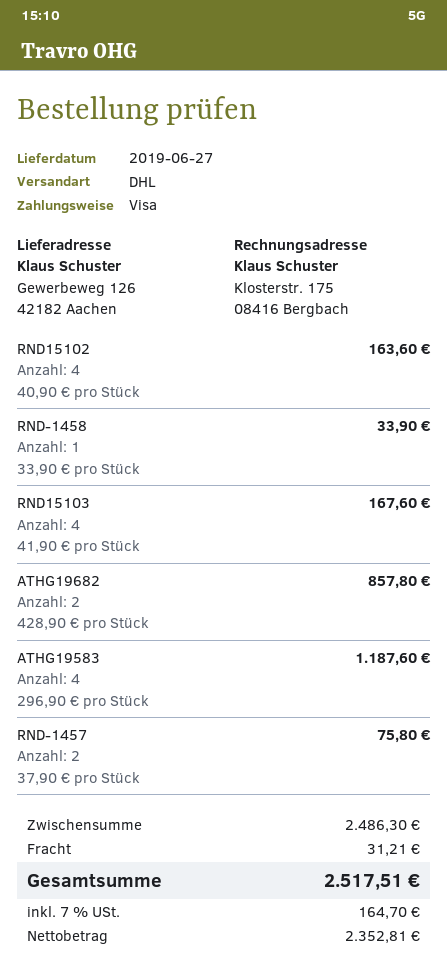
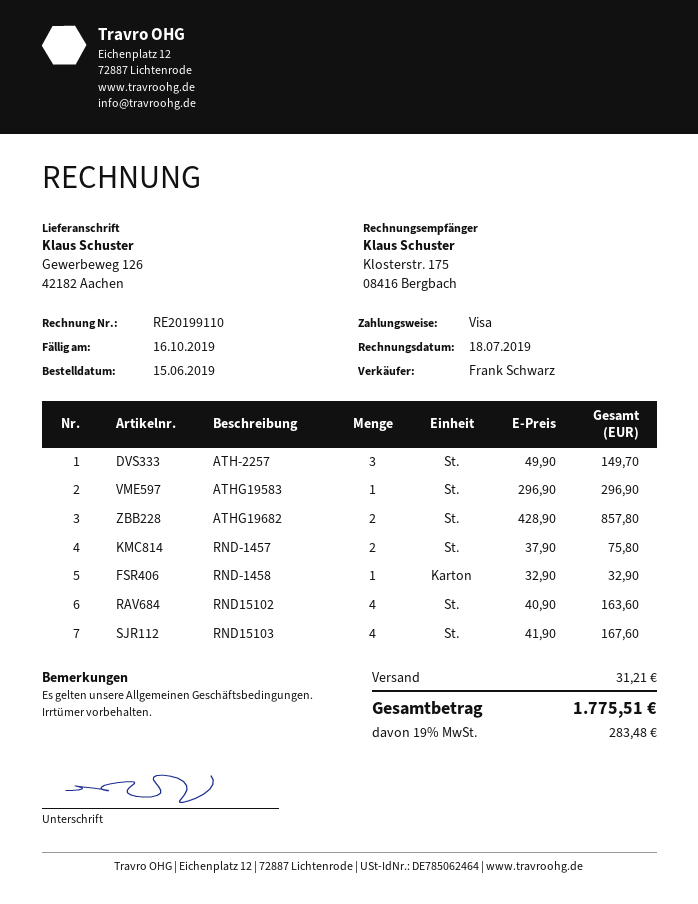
RND-1458: 1 x 33.90 = 33.90 -> 1 x 32.90 = 32.90
ATHG19583: 4 x 296.90 = 1187.60 -> 1 x 296.90 = 296.90
ATH-2257: none -> 3 x 49.90 = 149.70
tax: 7% = 164.70 -> 19% = 283.48
total: 2517.51 -> 1775.51

